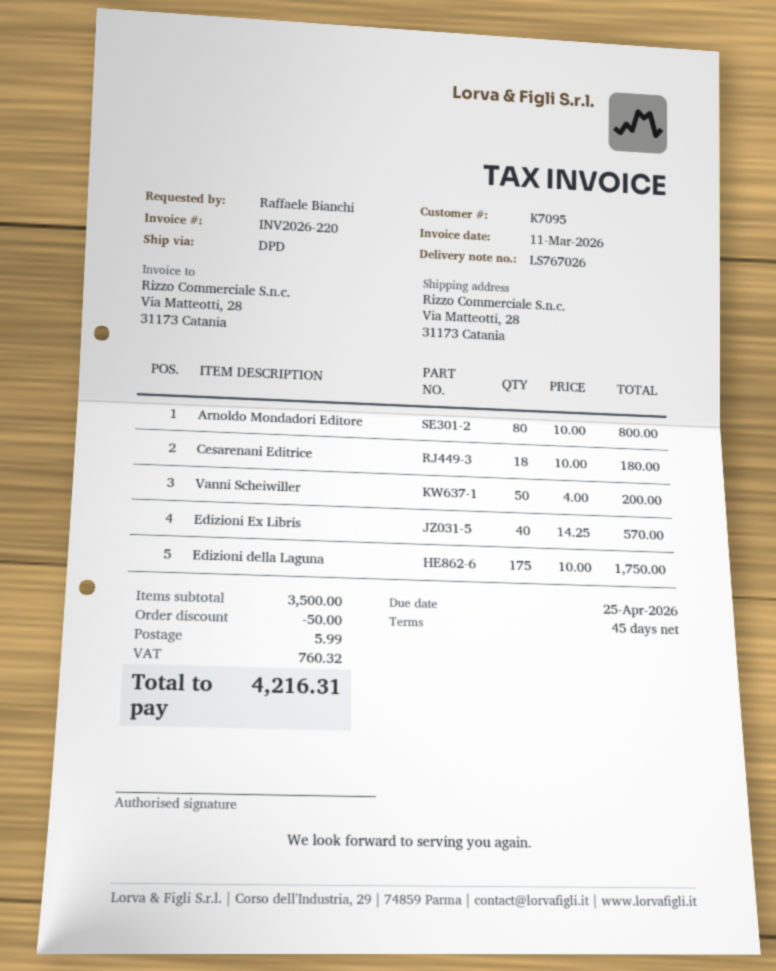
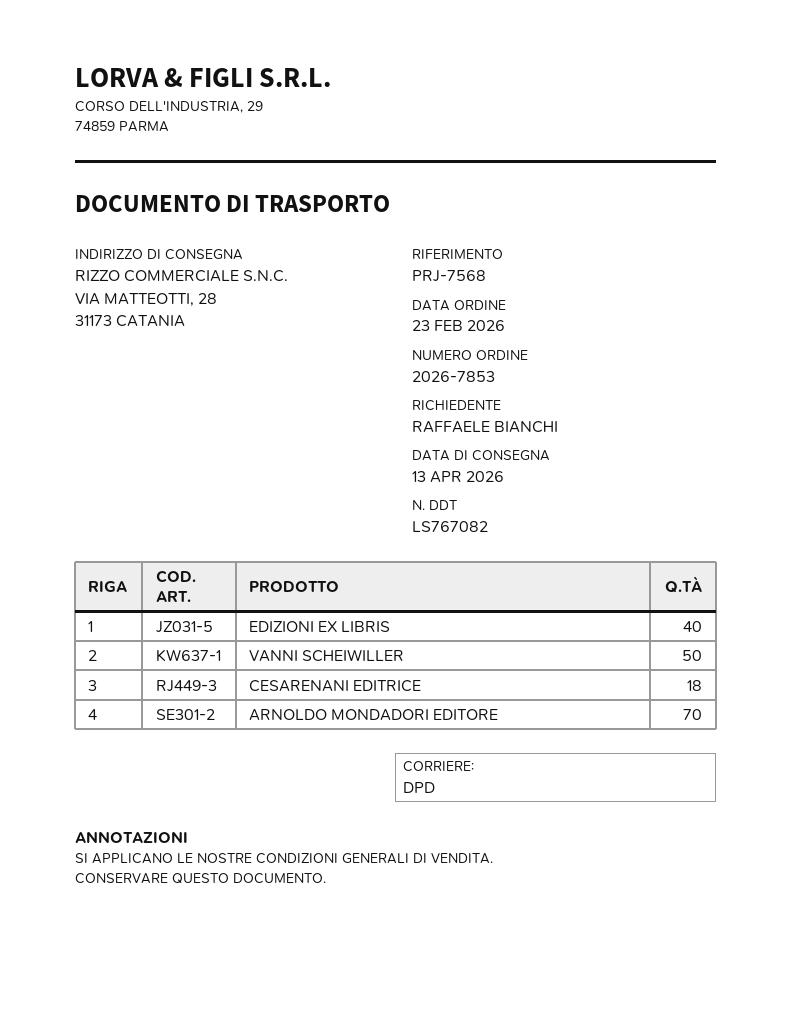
delivery note number: LS767026 -> LS767082
Arnoldo Mondadori Editore: 80 -> 70
Edizioni della Laguna: 175 -> none

